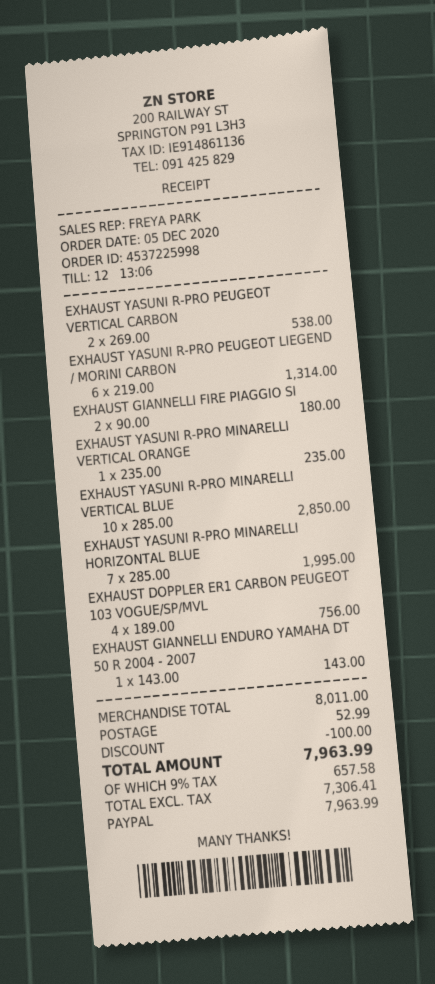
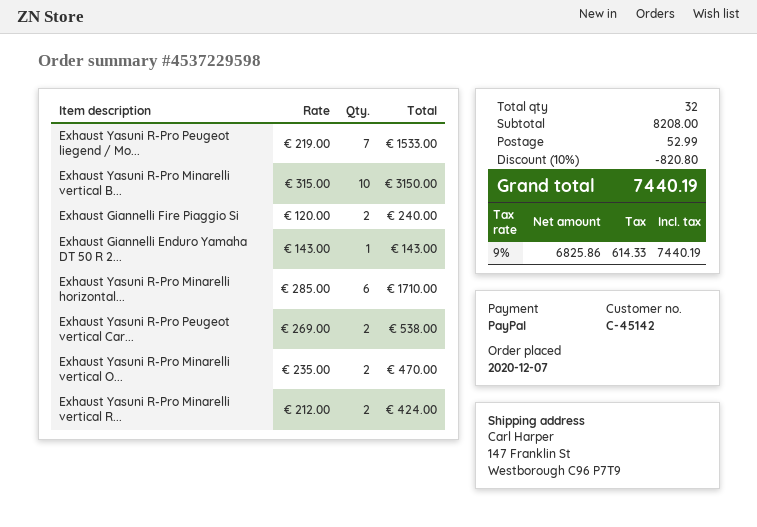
order number: 4537225998 -> 4537229598
order date: 2020-12-05 -> 2020-12-07
EXHAUST YASUNI R-PRO PEUGEOT LIEGEND / MORINI CARBON: 6 x 219.00 = 1314.00 -> 7 x 219.00 = 1533.00
EXHAUST GIANNELLI FIRE PIAGGIO SI: 2 x 90.00 = 180.00 -> 2 x 120.00 = 240.00
EXHAUST YASUNI R-PRO MINARELLI VERTICAL ORANGE: 1 x 235.00 = 235.00 -> 2 x 235.00 = 470.00
EXHAUST YASUNI R-PRO MINARELLI VERTICAL BLUE: 10 x 285.00 = 2850.00 -> 10 x 315.00 = 3150.00
EXHAUST YASUNI R-PRO MINARELLI HORIZONTAL BLUE: 7 x 285.00 = 1995.00 -> 6 x 285.00 = 1710.00
EXHAUST DOPPLER ER1 CARBON PEUGEOT 103 VOGUE/SP/MVL: 4 x 189.00 = 756.00 -> none
Exhaust Yasuni R-Pro Minarelli vertical R...: none -> 2 x 212.00 = 424.00
subtotal: 8011.00 -> 8208.00
discount: 100.00 -> 820.80
net: 7306.41 -> 6825.86
tax: 9% = 657.58 -> 9% = 614.33
total: 7963.99 -> 7440.19

